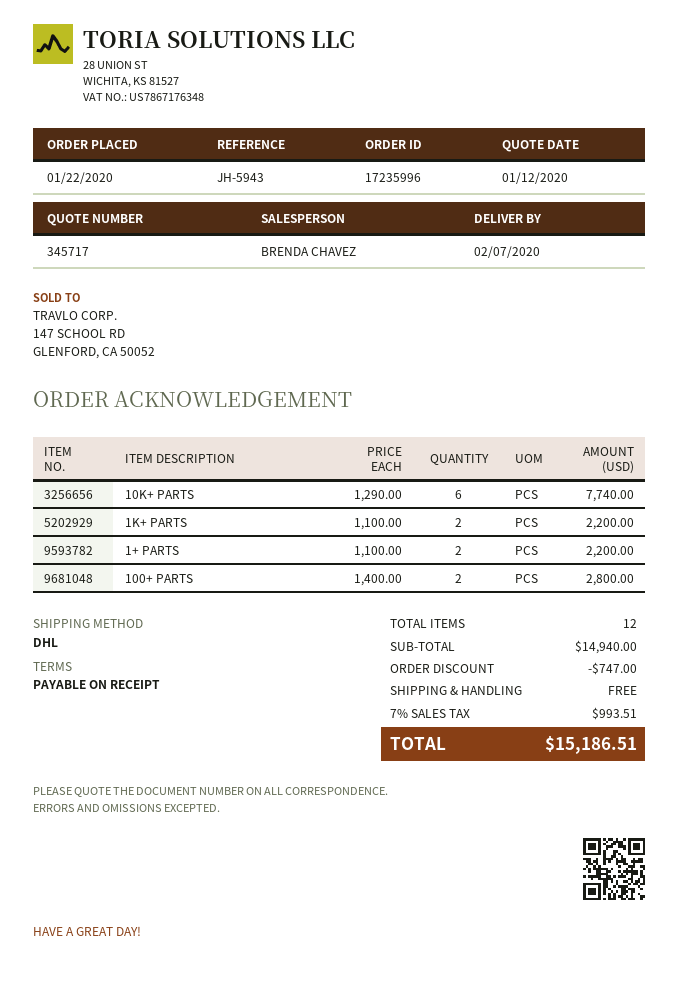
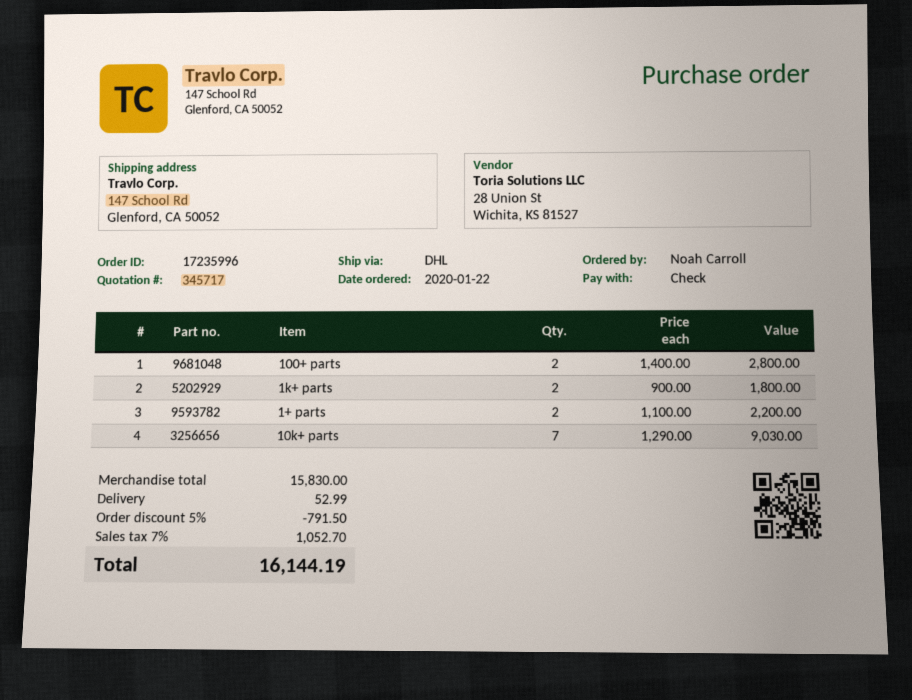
10K+ PARTS: 6 x 1290.00 = 7740.00 -> 7 x 1290.00 = 9030.00
1K+ PARTS: 2 x 1100.00 = 2200.00 -> 2 x 900.00 = 1800.00
subtotal: 14940.00 -> 15830.00
discount: 747.00 -> 791.50
shipping: 0.00 -> 52.99
tax: 7% = 993.51 -> 7% = 1052.70
total: 15186.51 -> 16144.19

